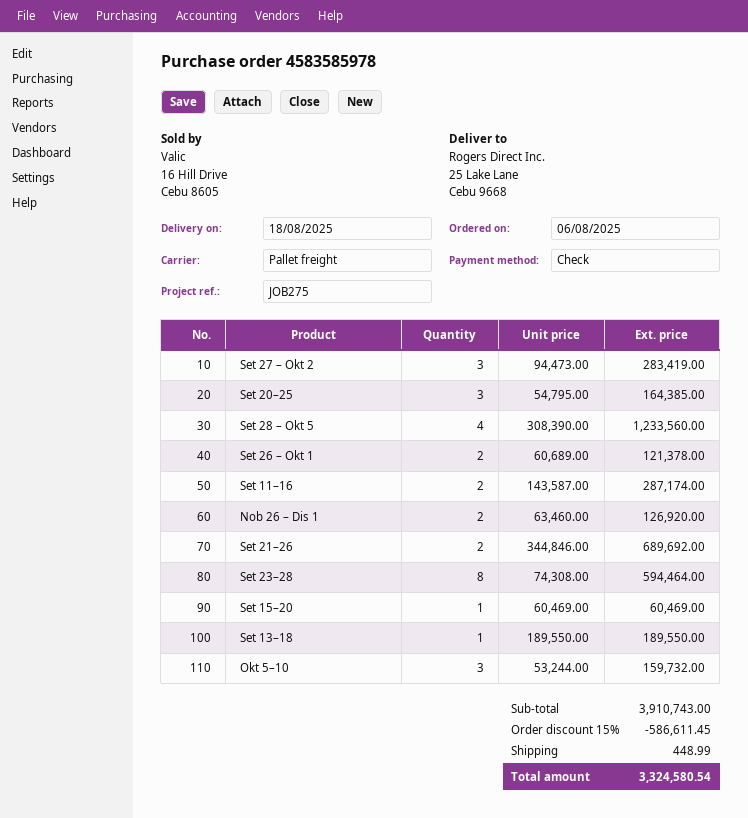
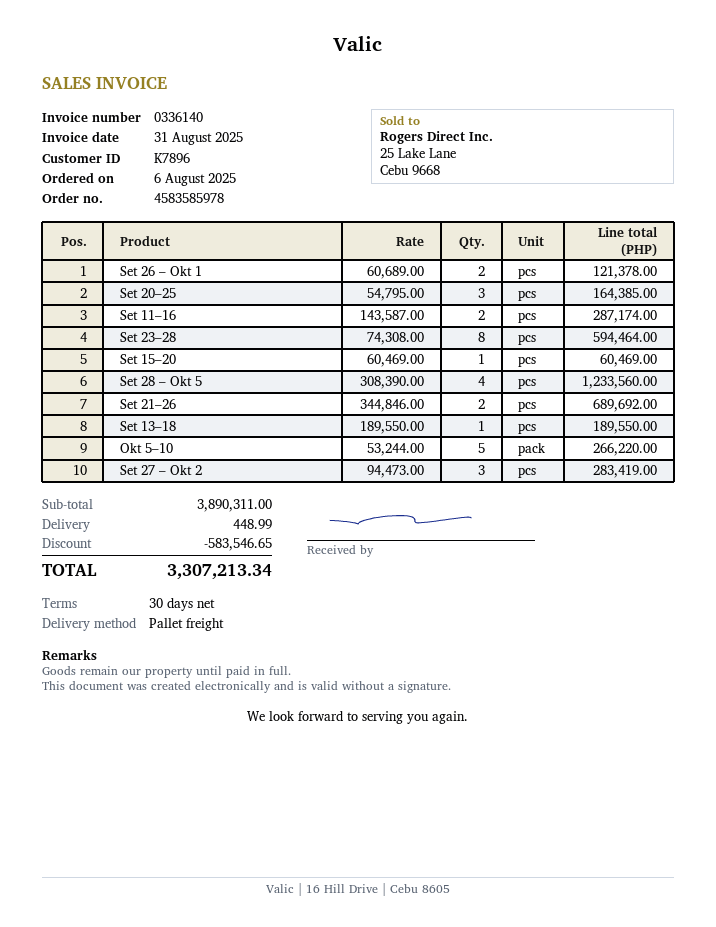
Nob 26 – Dis 1: 2 x 63460.00 = 126920.00 -> none
Okt 5–10: 3 x 53244.00 = 159732.00 -> 5 x 53244.00 = 266220.00
subtotal: 3910743.00 -> 3890311.00
discount: 586611.45 -> 583546.65
total: 3324580.54 -> 3307213.34

